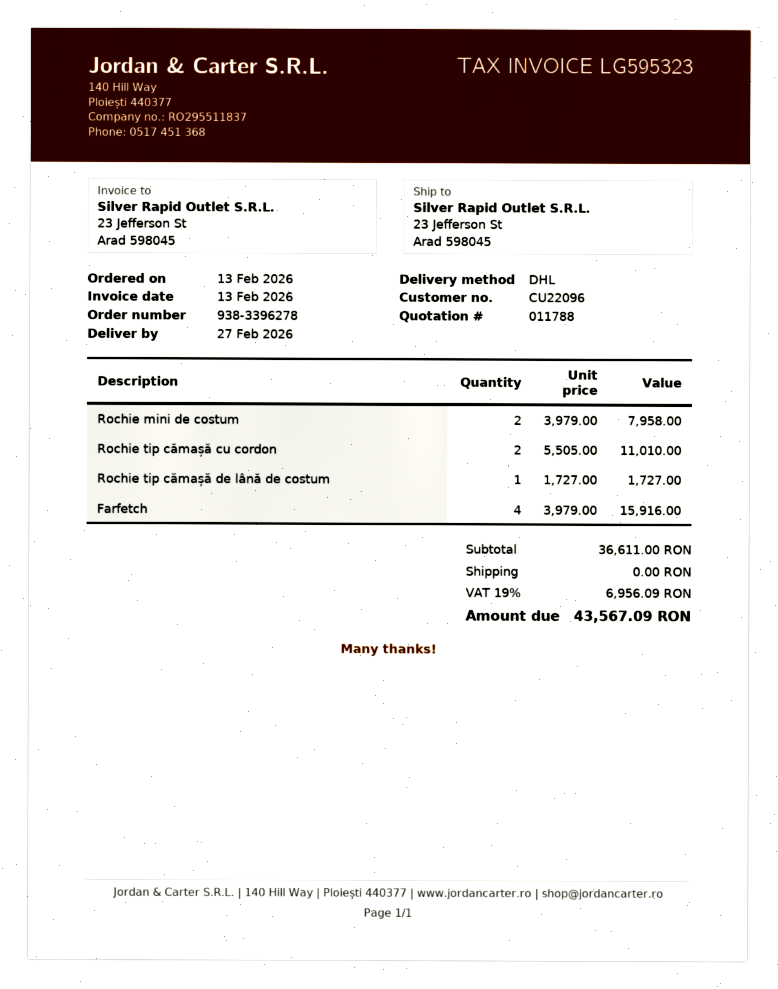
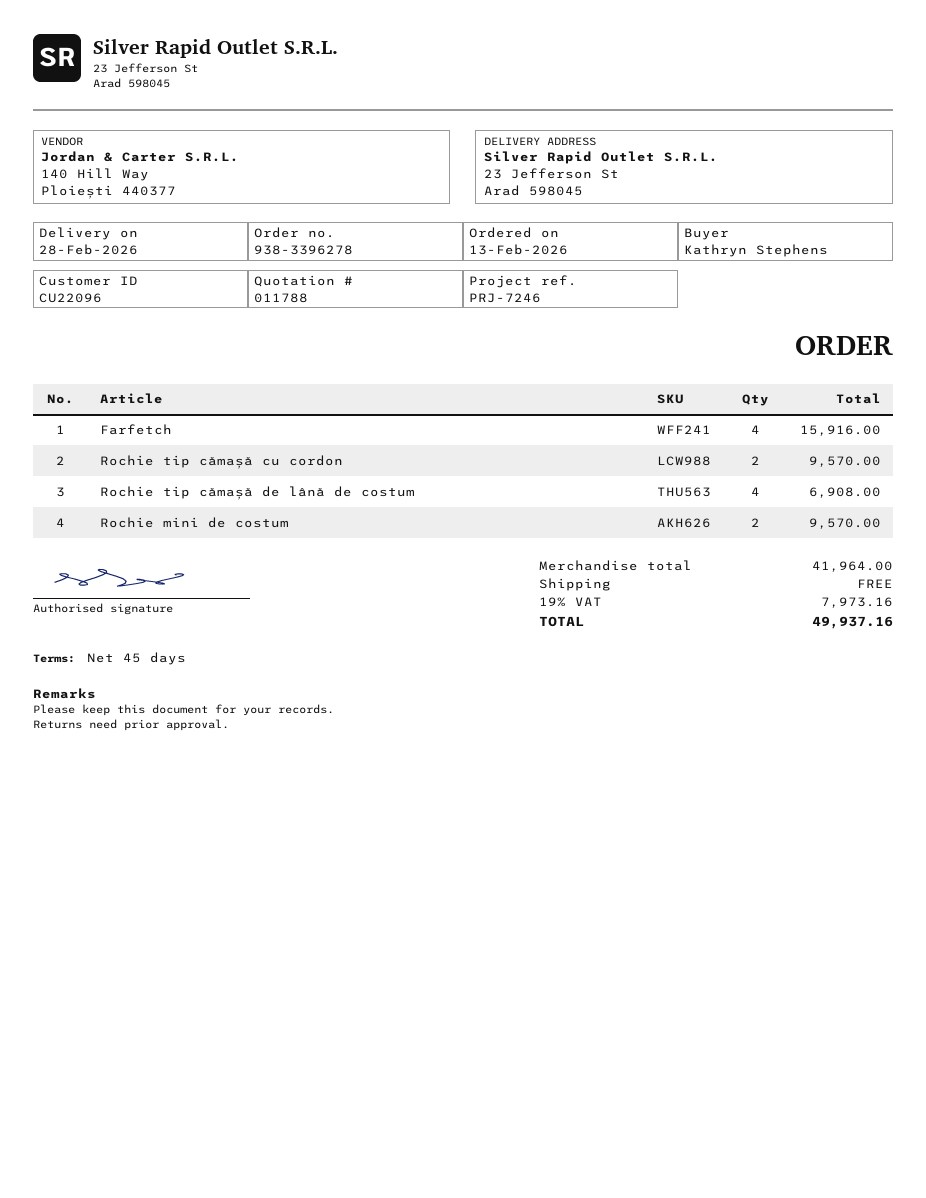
delivery date: 2026-02-27 -> 2026-02-28
Rochie mini de costum: 2 for 7958.00 -> 2 for 9570.00
Rochie tip cămașă cu cordon: 2 for 11010.00 -> 2 for 9570.00
Rochie tip cămașă de lână de costum: 1 for 1727.00 -> 4 for 6908.00
subtotal: 36611.00 -> 41964.00
tax: 19% = 6956.09 -> 19% = 7973.16
total: 43567.09 -> 49937.16

